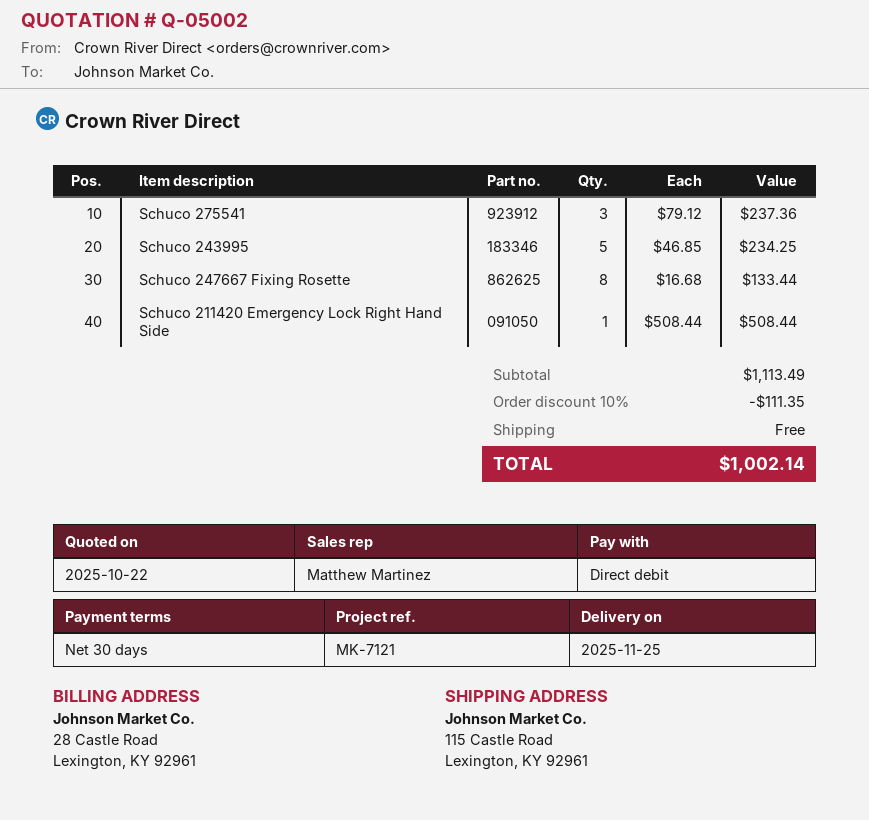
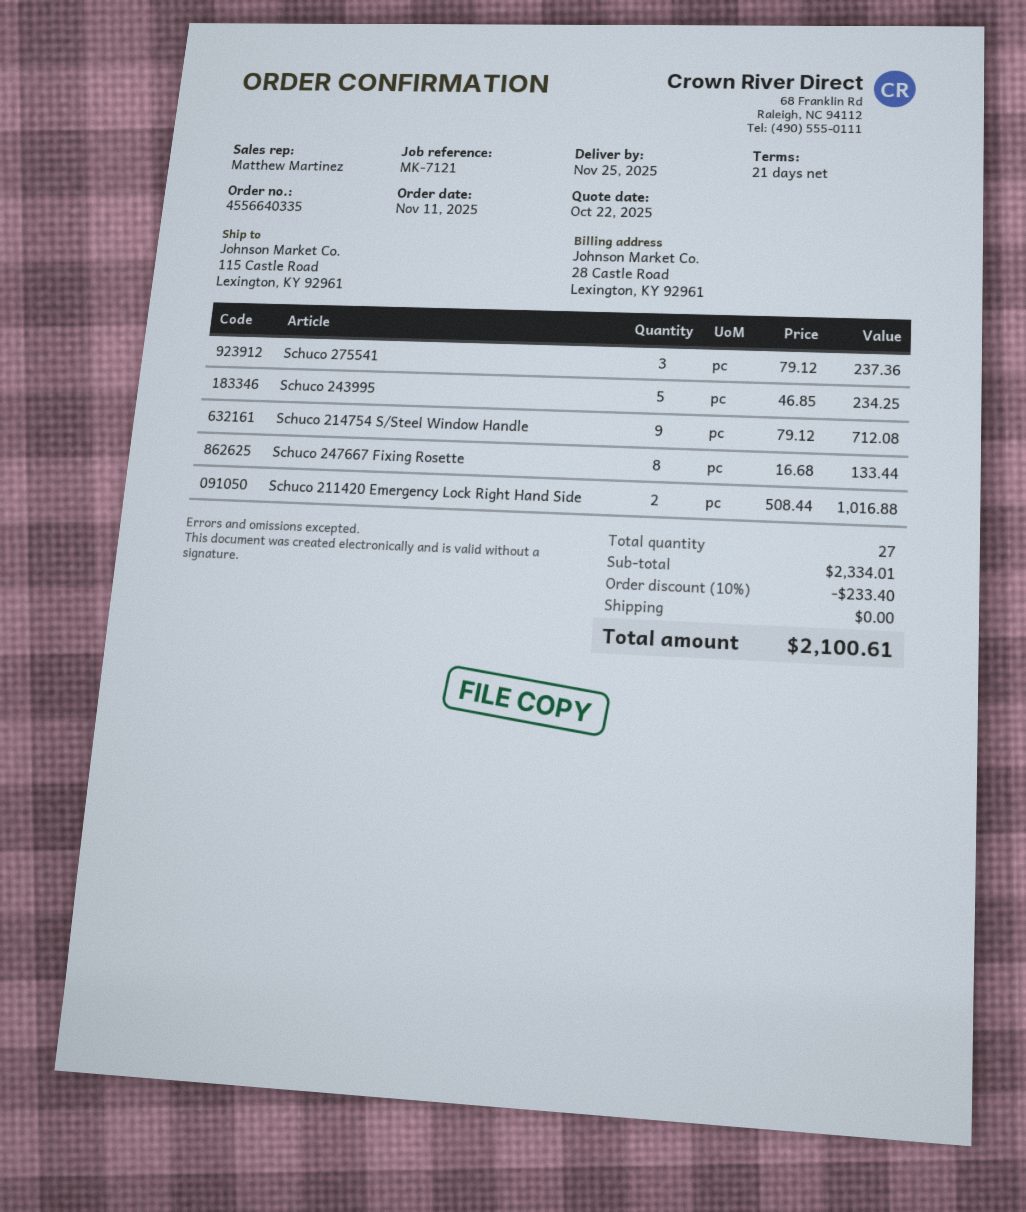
payment terms: 30 days -> 21 days
Schuco 211420 Emergency Lock Right Hand Side: 1 x 508.44 = 508.44 -> 2 x 508.44 = 1016.88
Schuco 214754 S/Steel Window Handle: none -> 9 x 79.12 = 712.08
subtotal: 1113.49 -> 2334.01
discount: 10% = 111.35 -> 10% = 233.40
total: 1002.14 -> 2100.61

